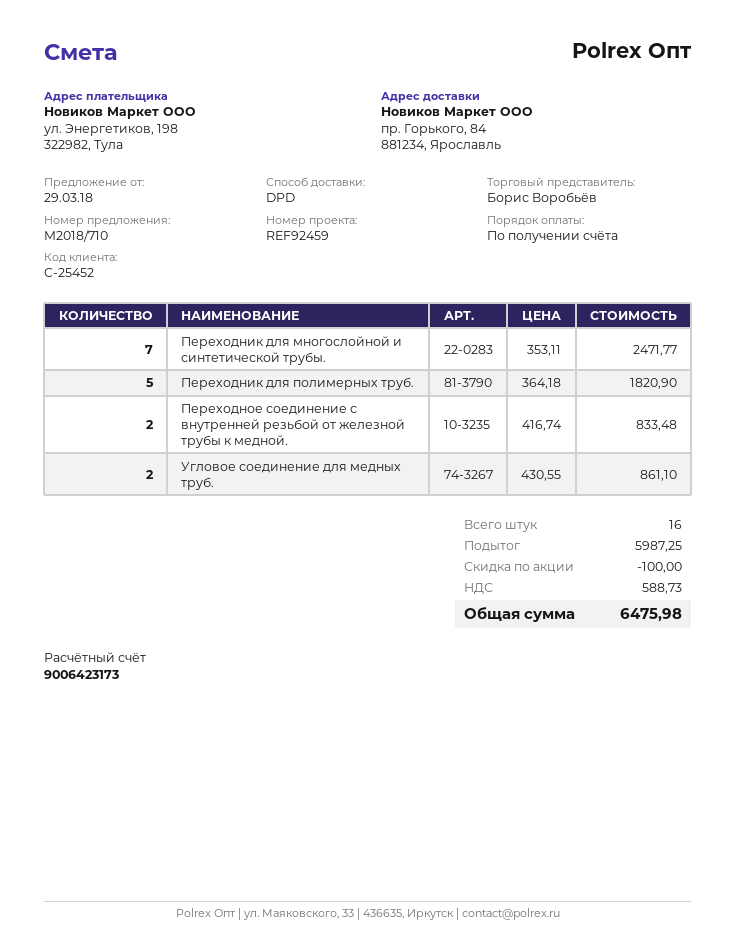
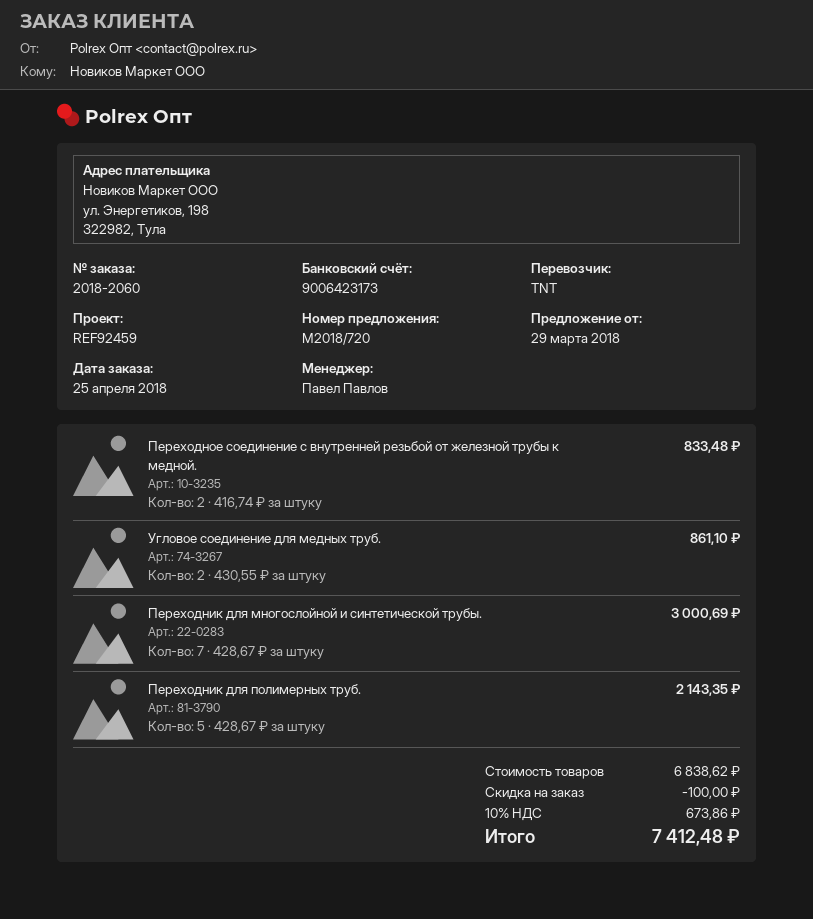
quote number: M2018/710 -> M2018/720
sales rep: Борис Воробьёв -> Павел Павлов
shipping method: DPD -> TNT
Переходник для многослойной и синтетической трубы.: 7 x 353.11 = 2471.77 -> 7 x 428.67 = 3000.69
Переходник для полимерных труб.: 5 x 364.18 = 1820.90 -> 5 x 428.67 = 2143.35
subtotal: 5987.25 -> 6838.62
tax: 588.73 -> 673.86
total: 6475.98 -> 7412.48

